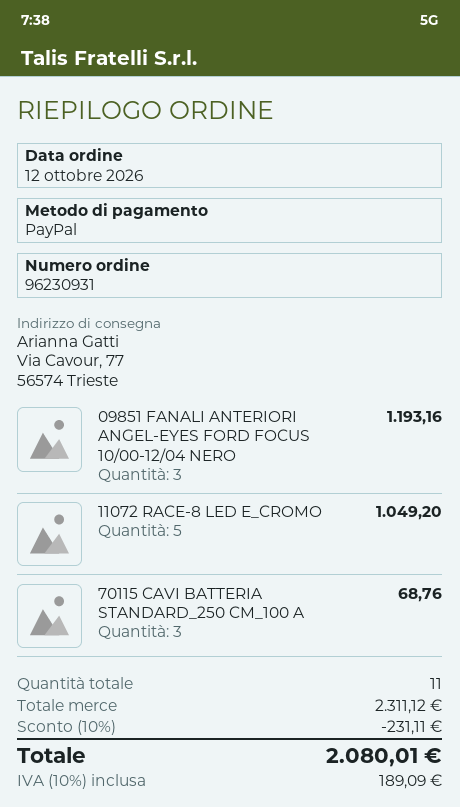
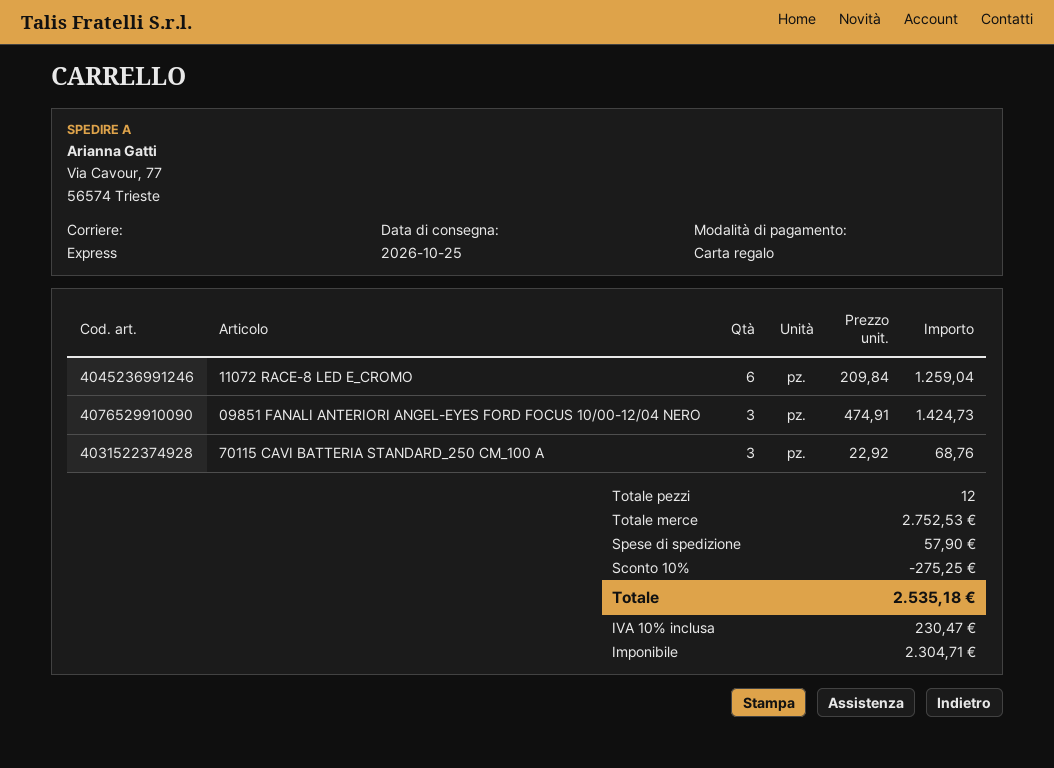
payment method: PayPal -> gift card
09851 FANALI ANTERIORI ANGEL-EYES FORD FOCUS 10/00-12/04 NERO: 3 for 1193.16 -> 3 for 1424.73
11072 RACE-8 LED E_CROMO: 5 for 1049.20 -> 6 for 1259.04
total quantity: 11 -> 12
subtotal: 2311.12 -> 2752.53
discount: 10% = 231.11 -> 10% = 275.25
shipping: none -> 57.90
tax: 10% = 189.09 -> 10% = 230.47
total: 2080.01 -> 2535.18

